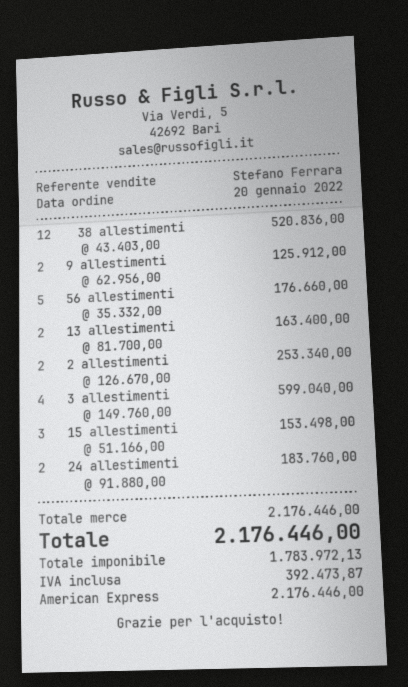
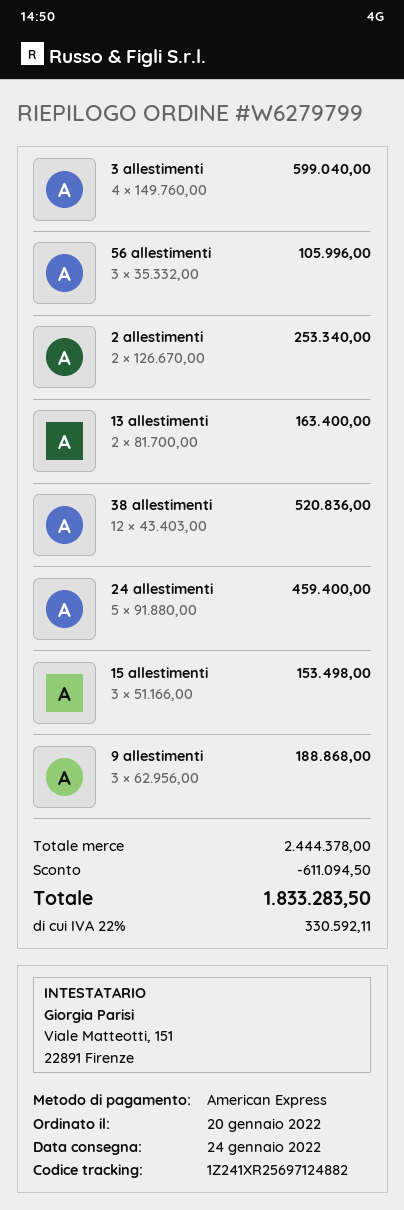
9 allestimenti: 2 x 62956.00 = 125912.00 -> 3 x 62956.00 = 188868.00
56 allestimenti: 5 x 35332.00 = 176660.00 -> 3 x 35332.00 = 105996.00
24 allestimenti: 2 x 91880.00 = 183760.00 -> 5 x 91880.00 = 459400.00
subtotal: 2176446.00 -> 2444378.00
discount: none -> 611094.50
tax: 392473.87 -> 330592.11
total: 2176446.00 -> 1833283.50

